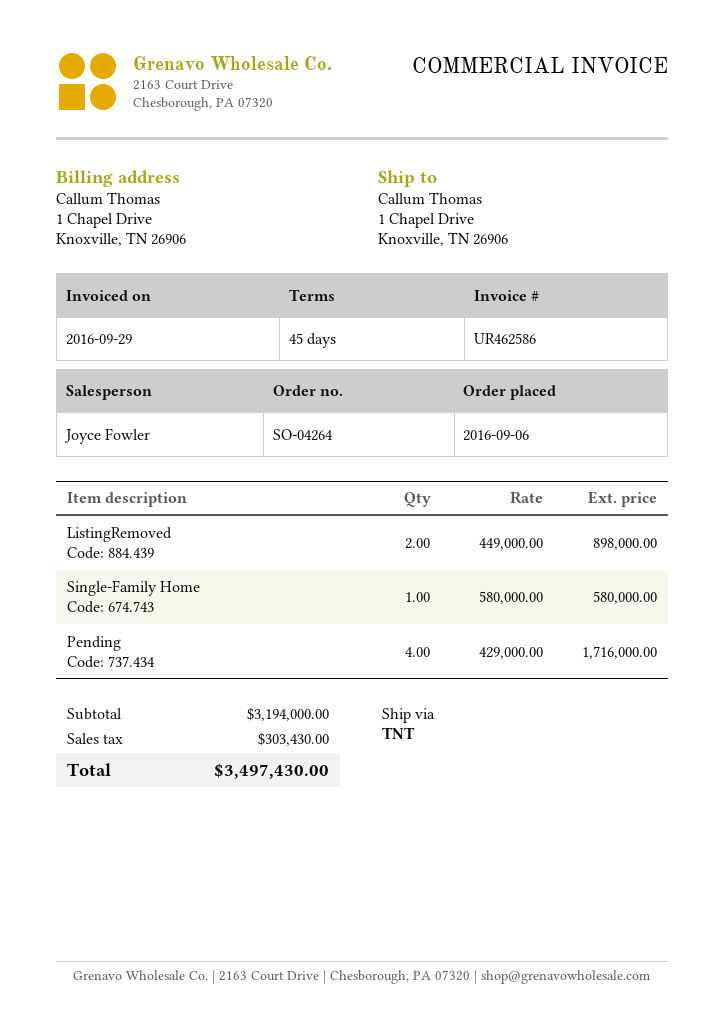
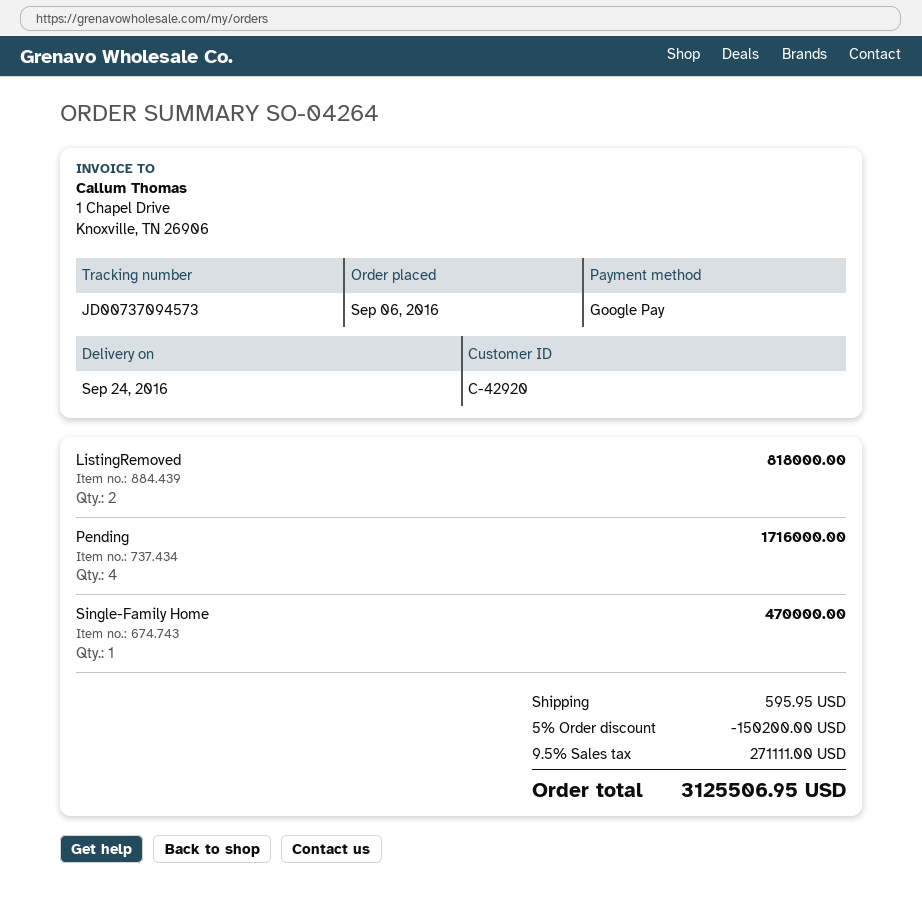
ListingRemoved: 2 for 898000.00 -> 2 for 818000.00
Single-Family Home: 1 for 580000.00 -> 1 for 470000.00
discount: none -> 5% = 150200.00
shipping: none -> 595.95
tax: 303430.00 -> 271111.00
total: 3497430.00 -> 3125506.95

